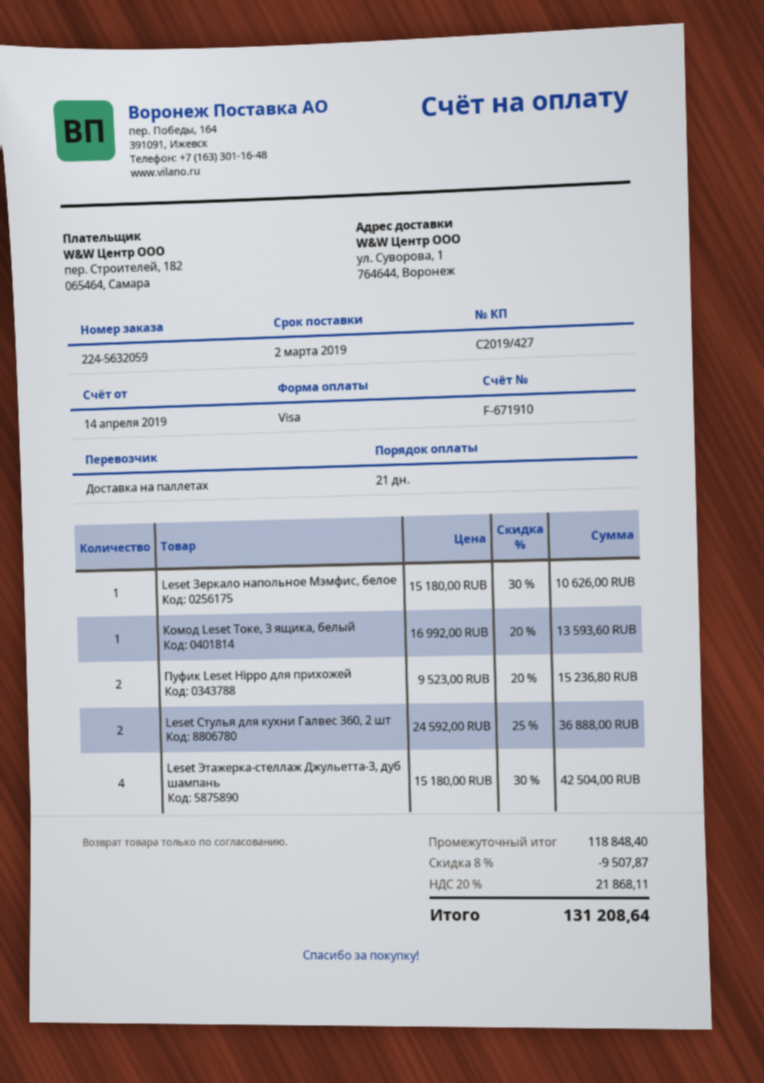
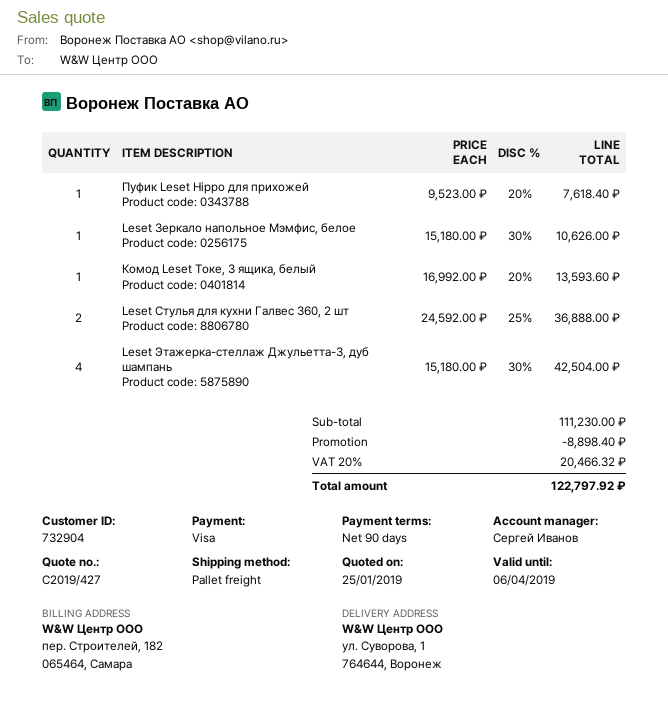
payment terms: 21 days -> 90 days
Пуфик Leset Hippo для прихожей: 2 x 9523.00 - 20% = 15236.80 -> 1 x 9523.00 - 20% = 7618.40
subtotal: 118848.40 -> 111230.00
discount: 9507.87 -> 8898.40
tax: 20% = 21868.11 -> 20% = 20466.32
total: 131208.64 -> 122797.92

